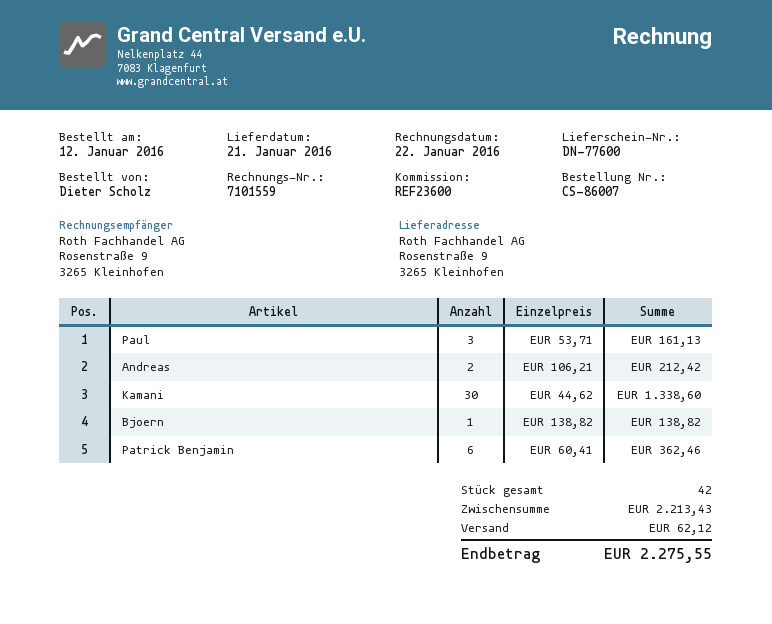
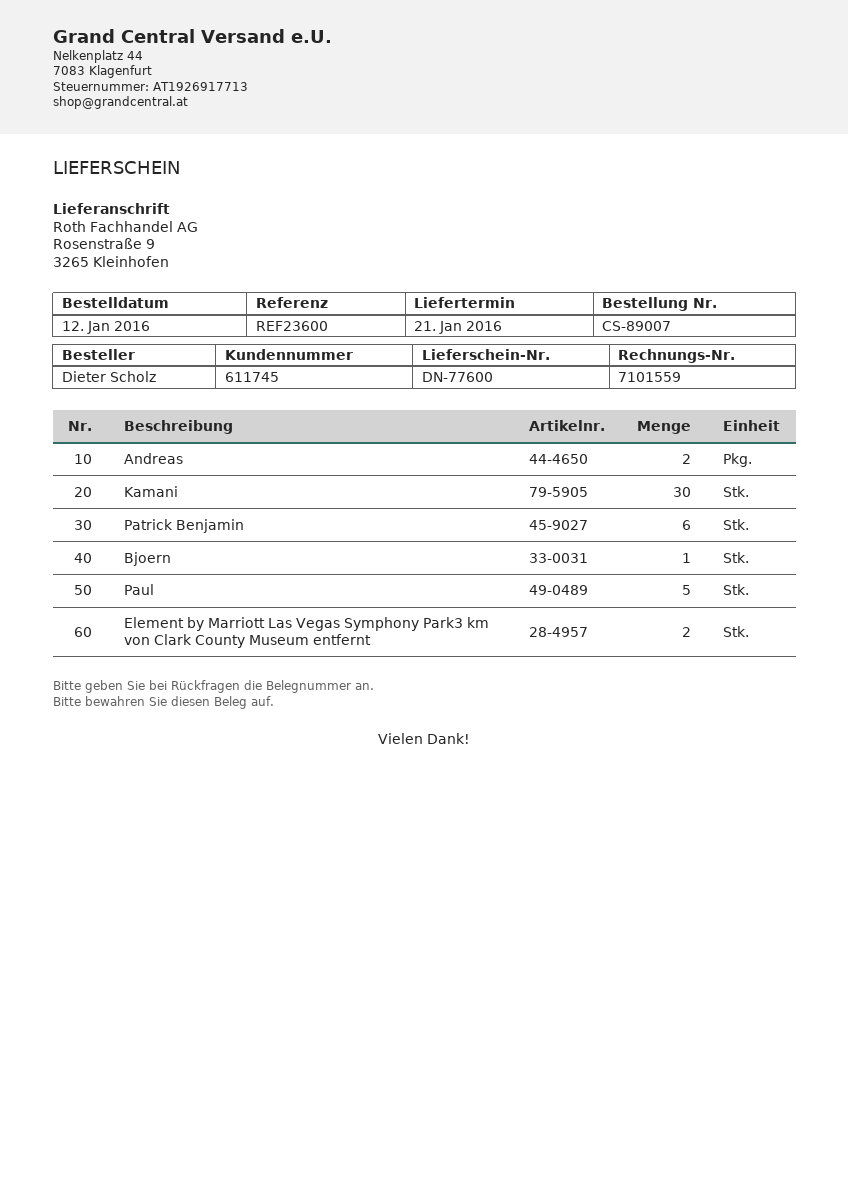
order number: CS-86007 -> CS-89007
Paul: 3 -> 5
Element by Marriott Las Vegas Symphony Park3 km von Clark County Museum entfernt: none -> 2

